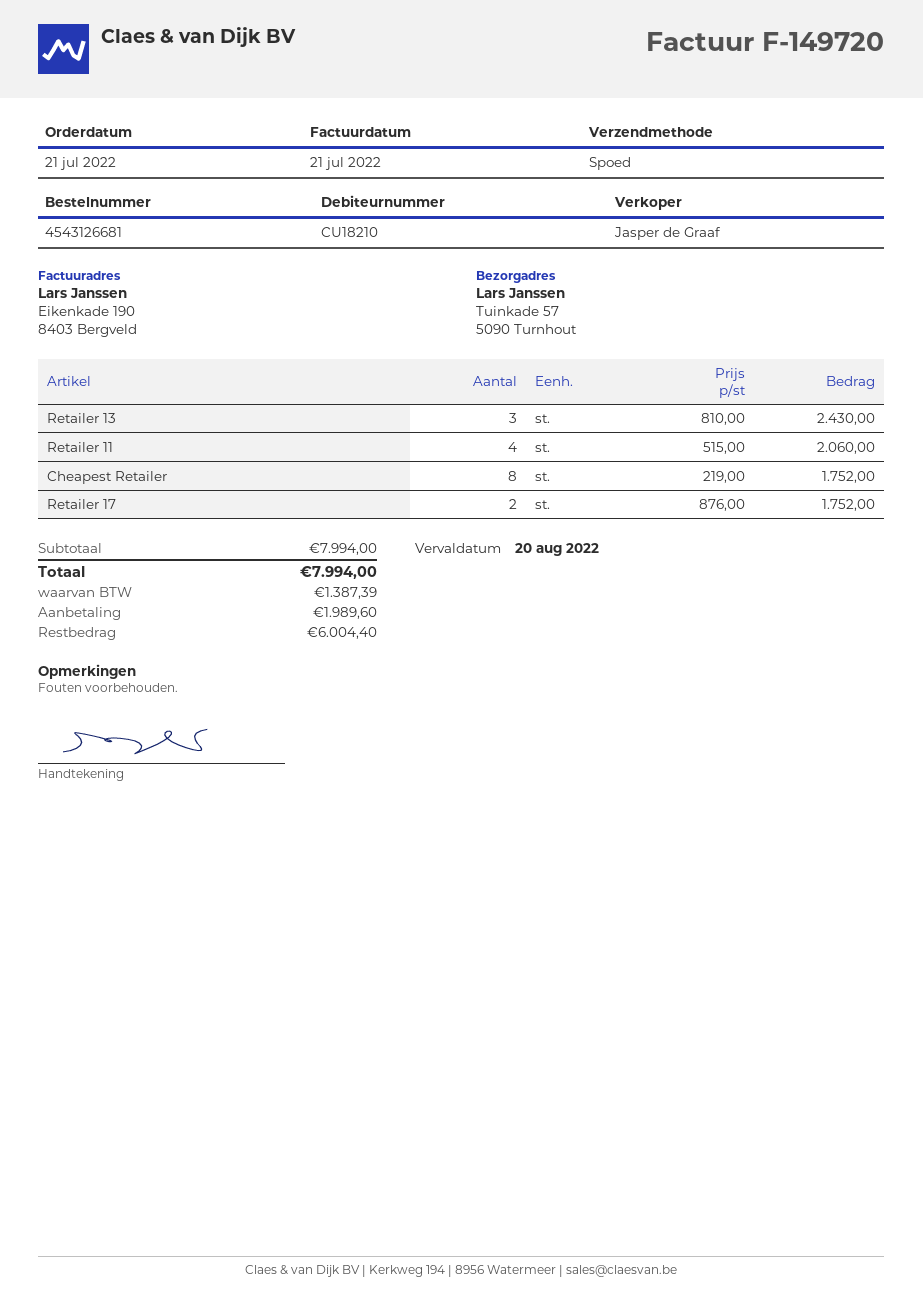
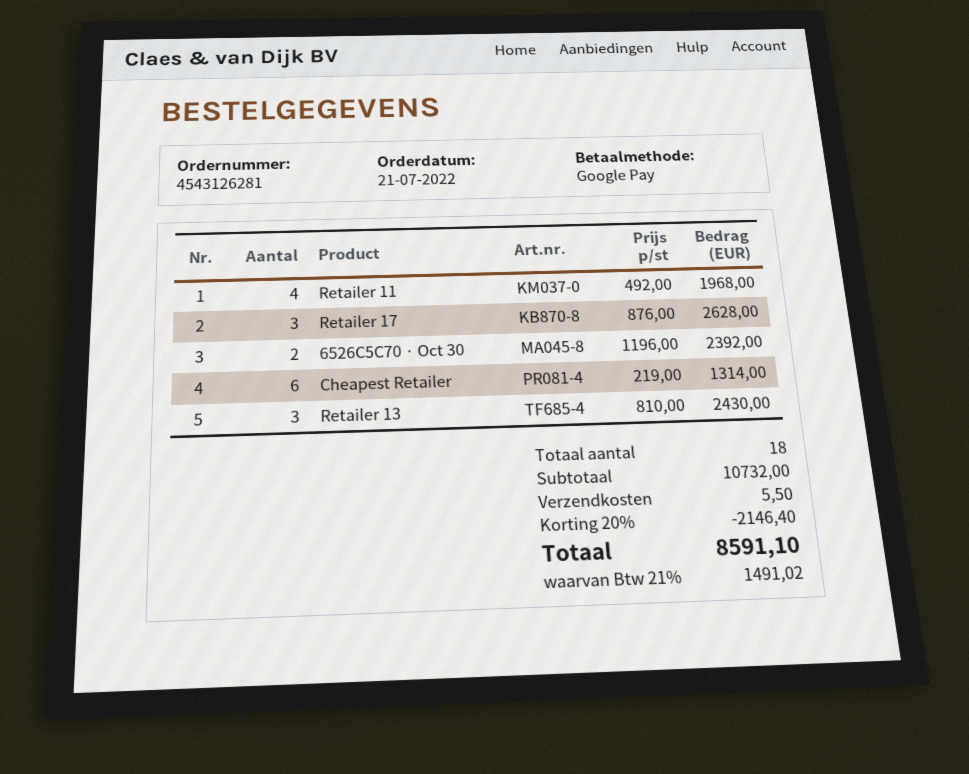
order number: 4543126681 -> 4543126281
Retailer 11: 4 x 515.00 = 2060.00 -> 4 x 492.00 = 1968.00
Cheapest Retailer: 8 x 219.00 = 1752.00 -> 6 x 219.00 = 1314.00
Retailer 17: 2 x 876.00 = 1752.00 -> 3 x 876.00 = 2628.00
6526C5C70 · Oct 30: none -> 2 x 1196.00 = 2392.00
subtotal: 7994.00 -> 10732.00
discount: none -> 20% = 2146.40
shipping: none -> 5.50
tax: 1387.39 -> 1491.02
total: 7994.00 -> 8591.10

